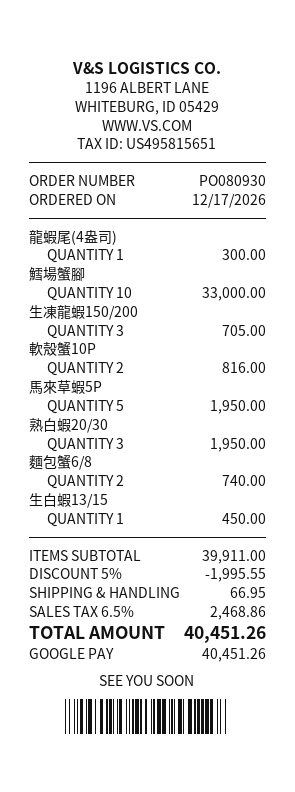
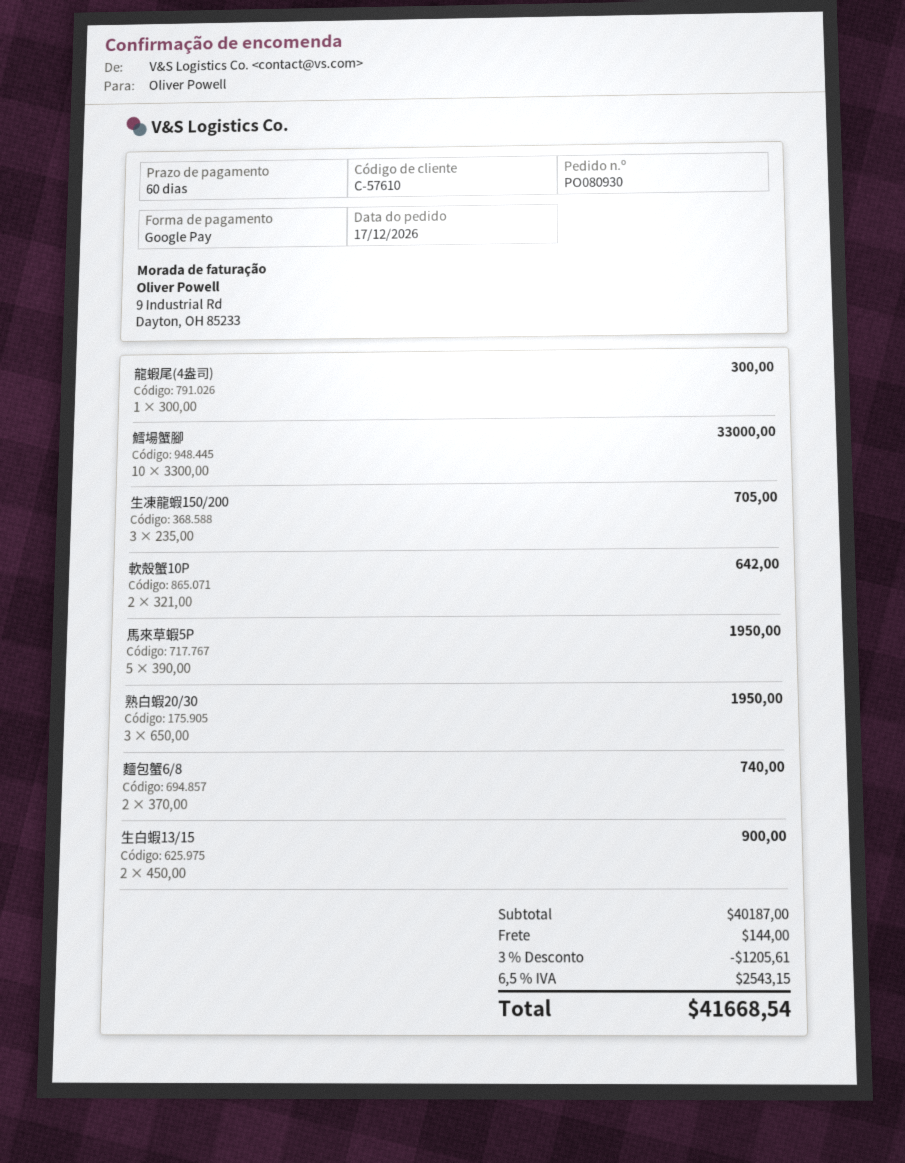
軟殼蟹10P: 2 for 816.00 -> 2 for 642.00
生白蝦13/15: 1 for 450.00 -> 2 for 900.00
subtotal: 39911.00 -> 40187.00
discount: 5% = 1995.55 -> 3% = 1205.61
shipping: 66.95 -> 144.00
tax: 6.5% = 2468.86 -> 6.5% = 2543.15
total: 40451.26 -> 41668.54

